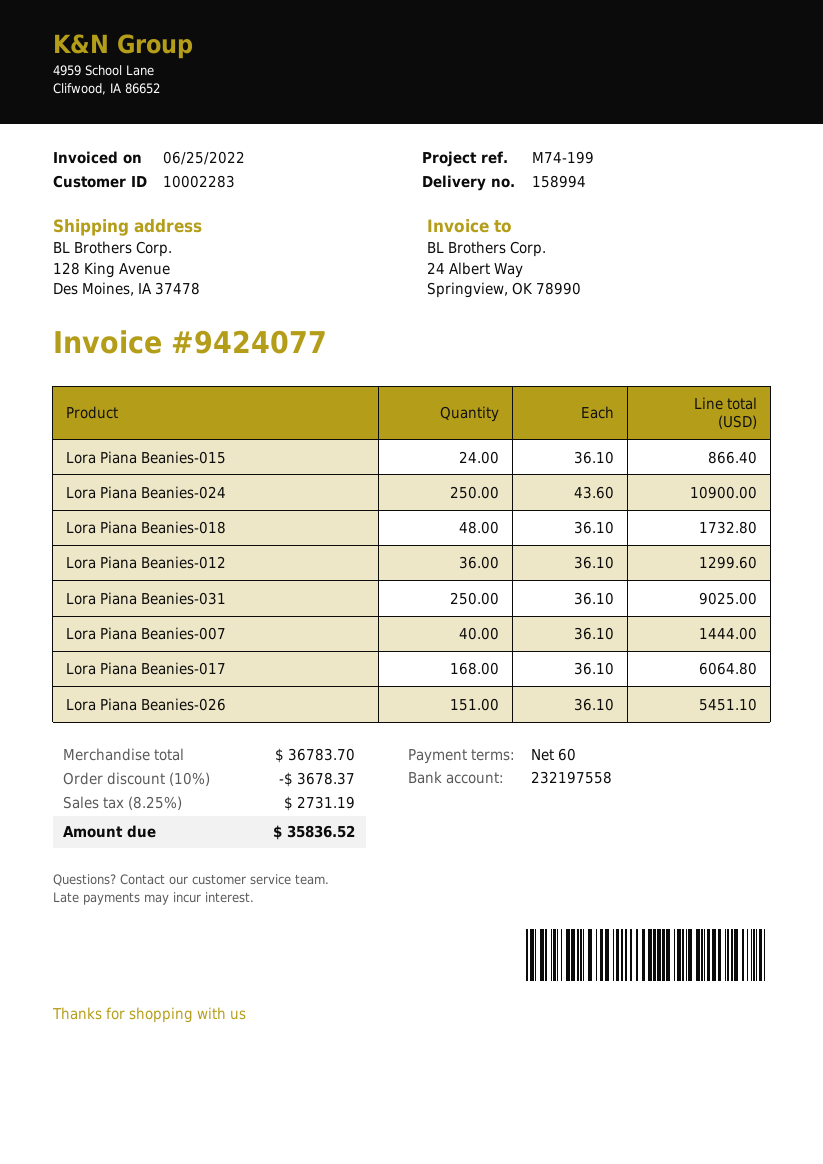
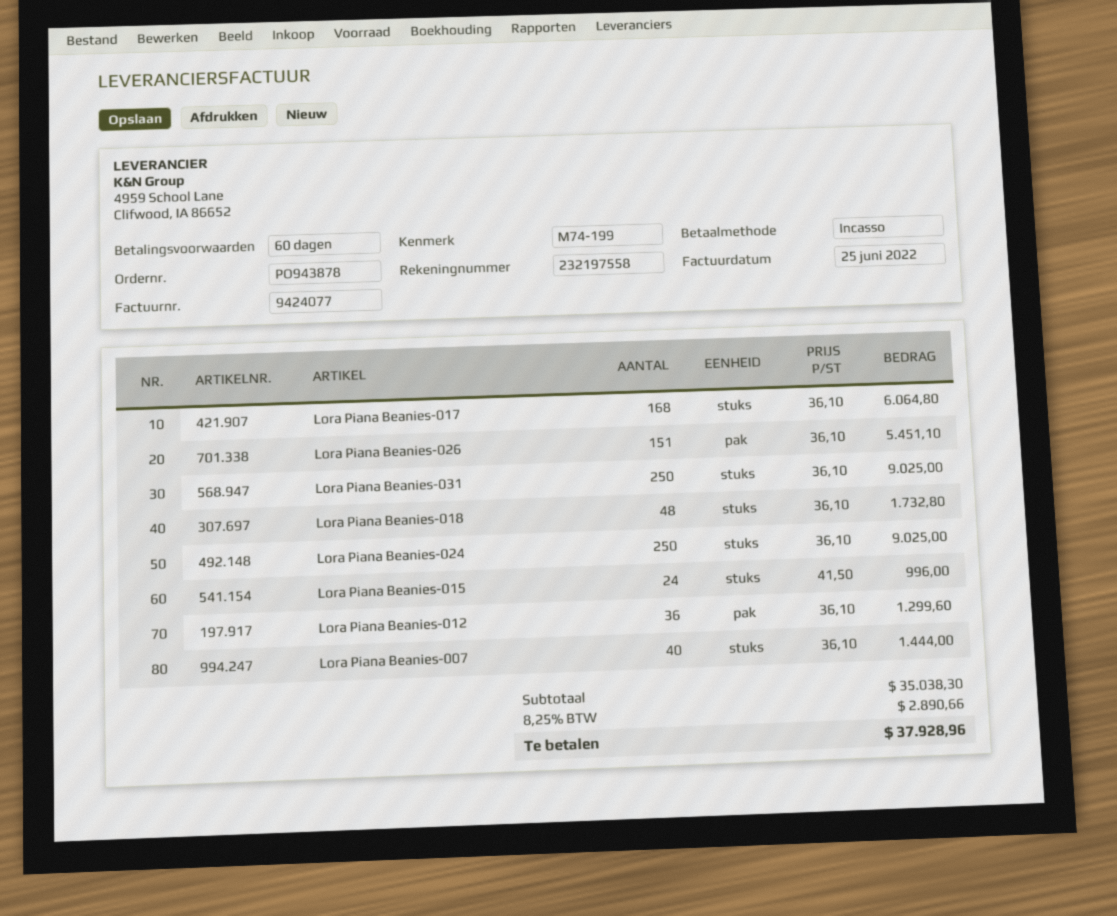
Lora Piana Beanies-015: 24 x 36.10 = 866.40 -> 24 x 41.50 = 996.00
Lora Piana Beanies-024: 250 x 43.60 = 10900.00 -> 250 x 36.10 = 9025.00
subtotal: 36783.70 -> 35038.30
discount: 10% = 3678.37 -> none
tax: 8.25% = 2731.19 -> 8.25% = 2890.66
total: 35836.52 -> 37928.96

